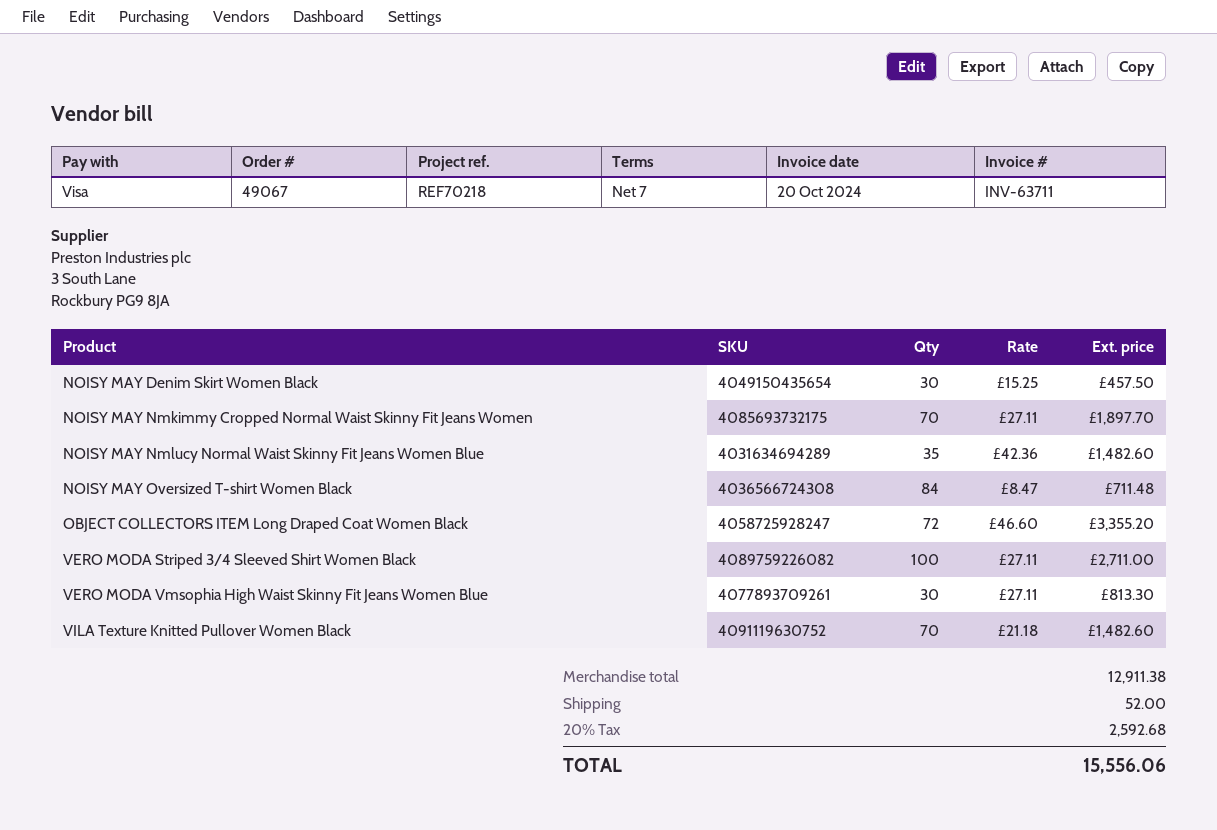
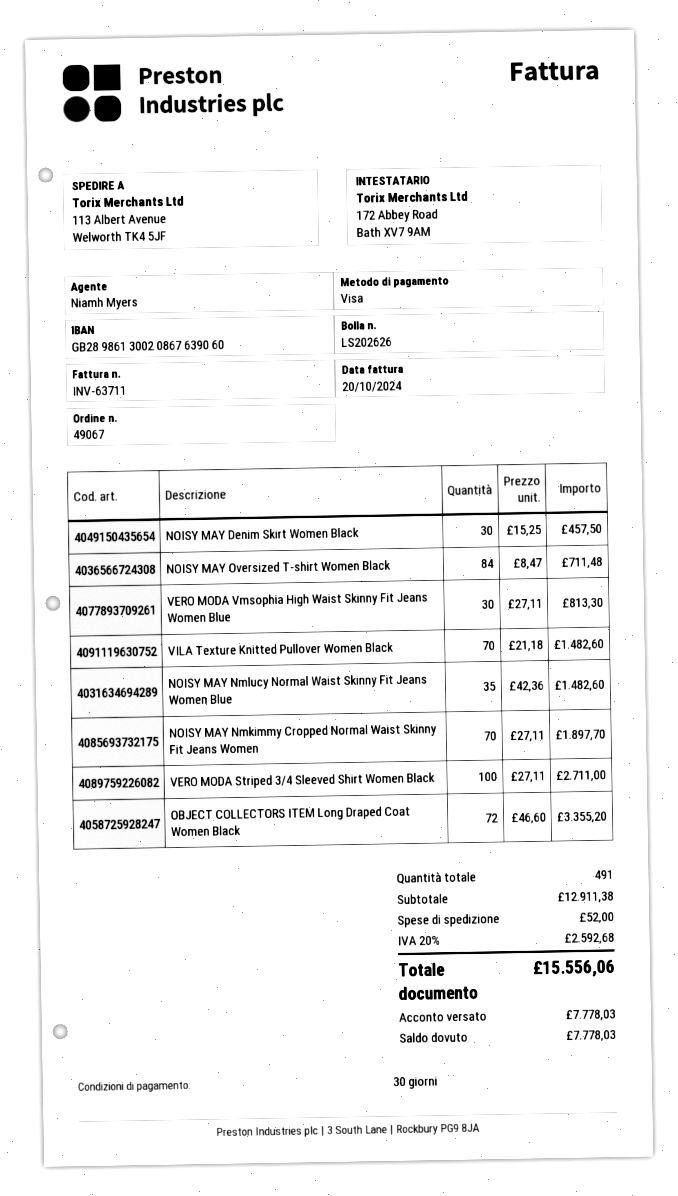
payment terms: 7 days -> 30 days

